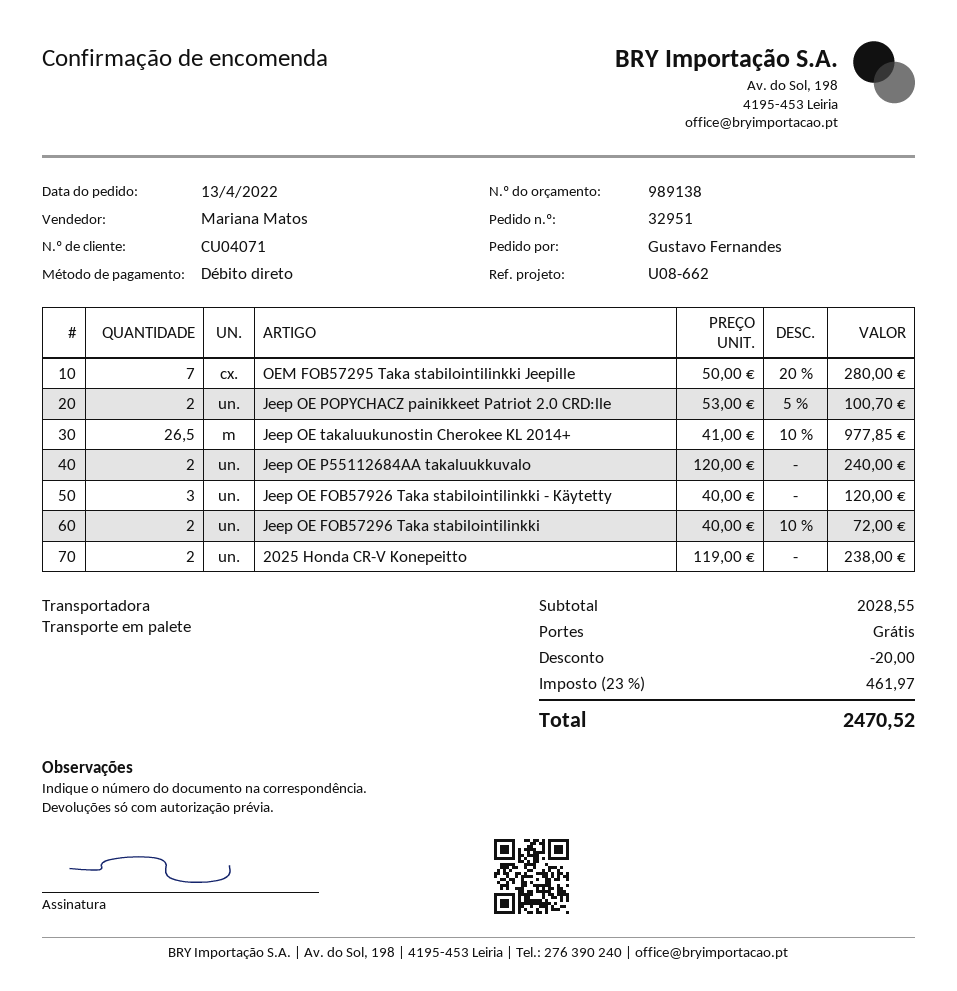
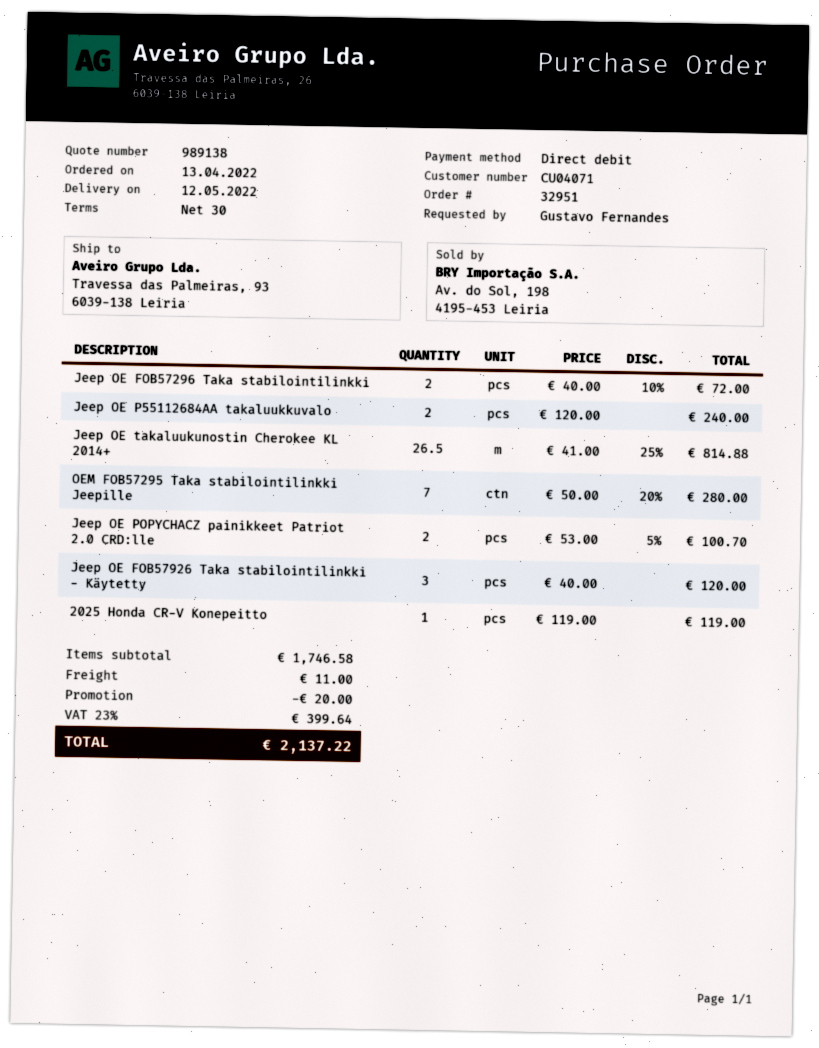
Jeep OE takaluukunostin Cherokee KL 2014+: 26.5 x 41.00 - 10% = 977.85 -> 26.5 x 41.00 - 25% = 814.88
2025 Honda CR-V Konepeitto: 2 x 119.00 = 238.00 -> 1 x 119.00 = 119.00
subtotal: 2028.55 -> 1746.58
shipping: 0.00 -> 11.00
tax: 23% = 461.97 -> 23% = 399.64
total: 2470.52 -> 2137.22

